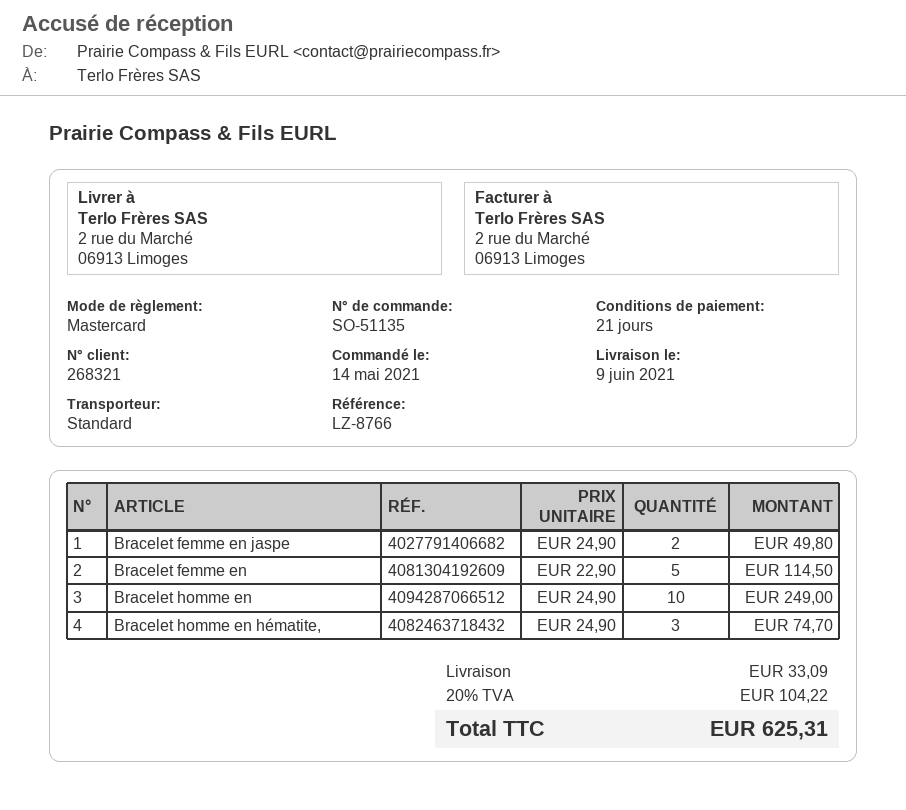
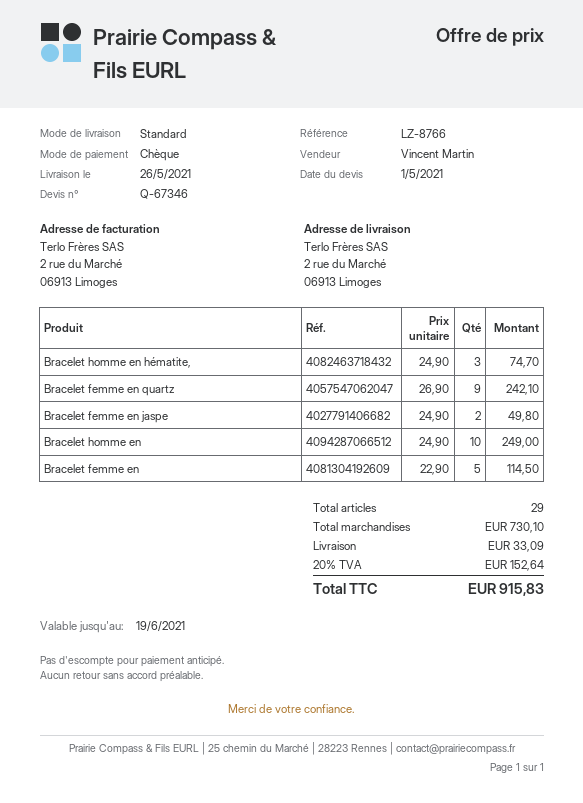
delivery date: 2021-06-09 -> 2021-05-26
payment method: Mastercard -> cheque
Bracelet femme en quartz: none -> 9 x 26.90 = 242.10
tax: 20% = 104.22 -> 20% = 152.64
total: 625.31 -> 915.83

